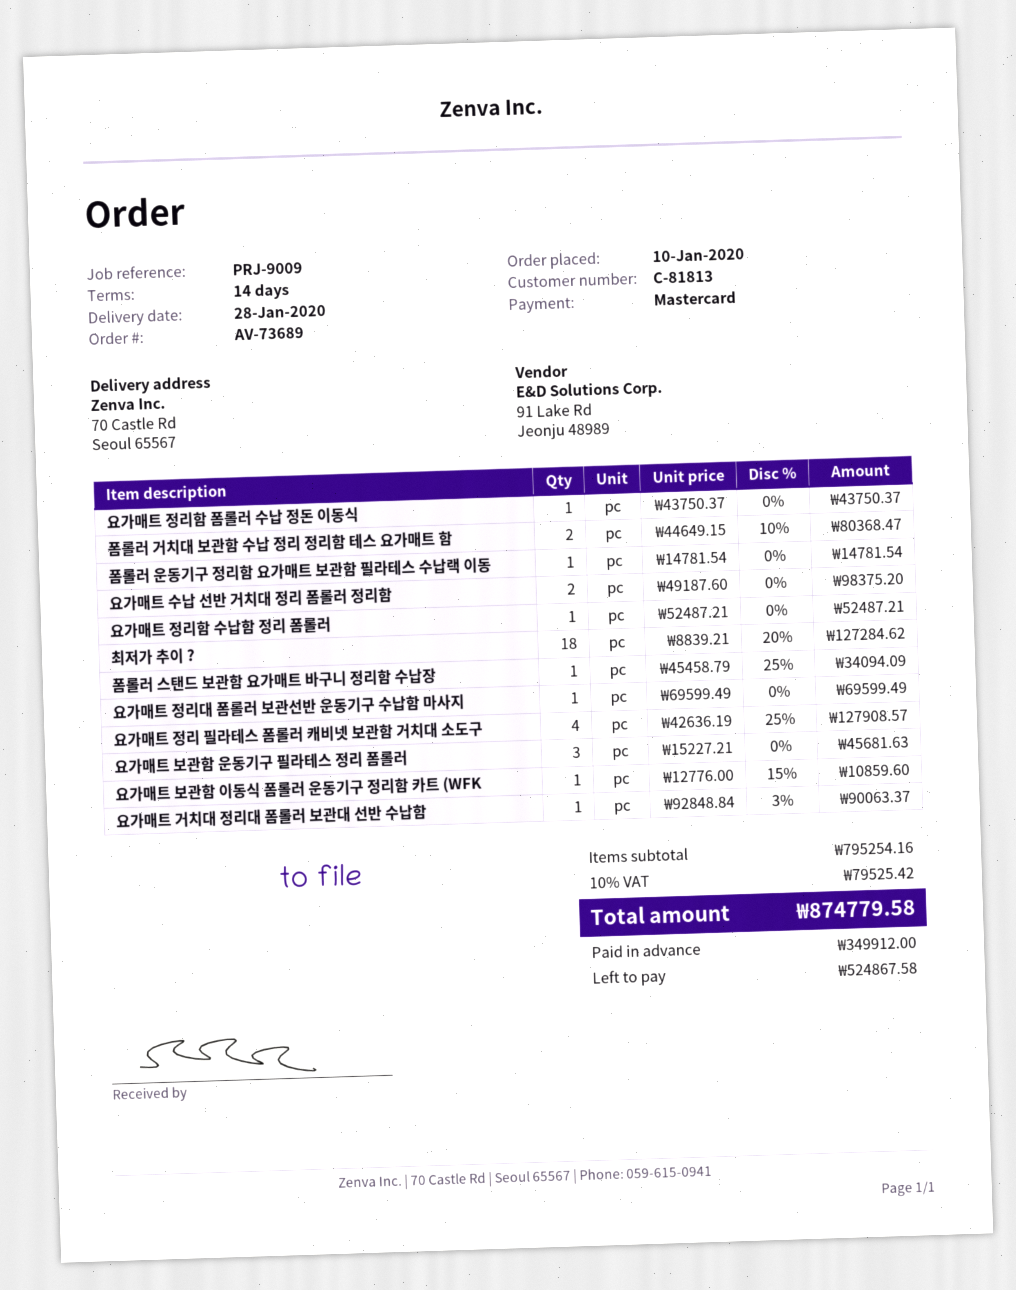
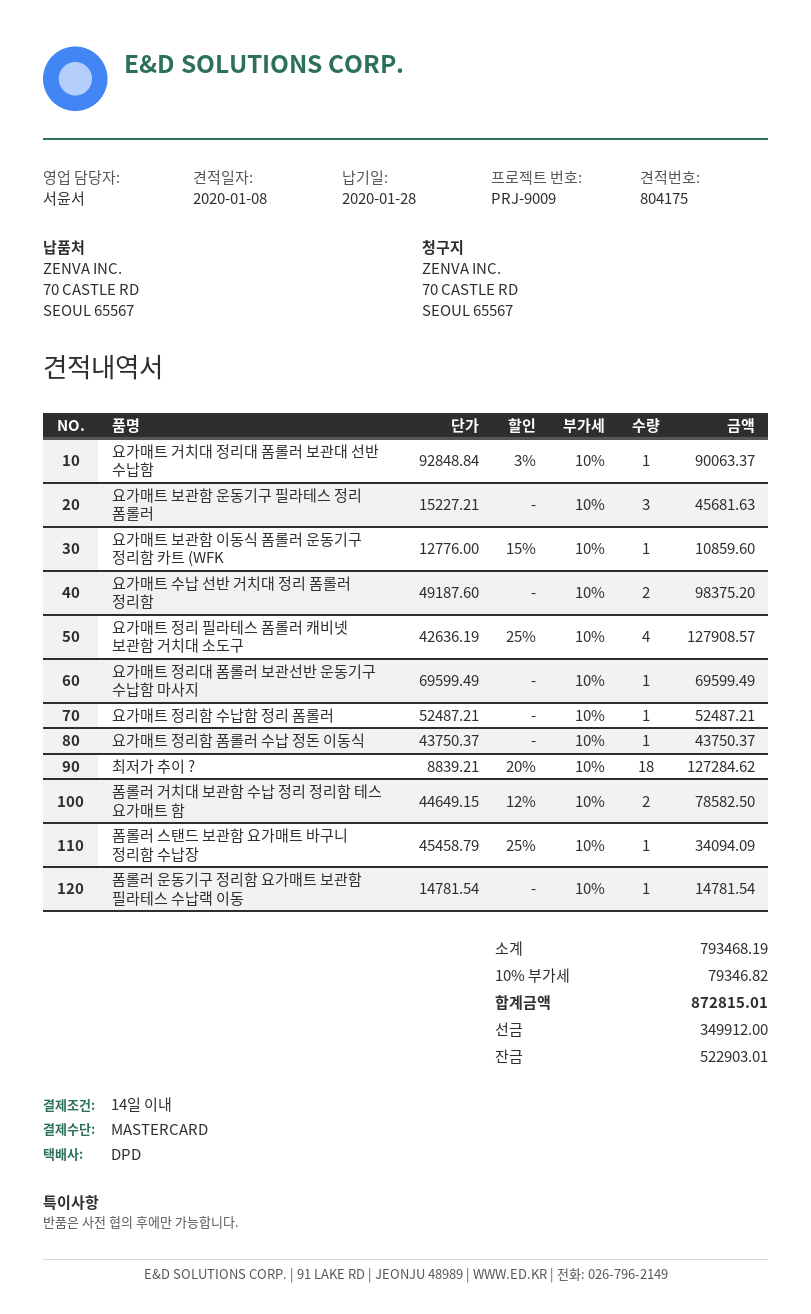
폼롤러 거치대 보관함 수납 정리 정리함 테스 요가매트 함: 2 x 44649.15 - 10% = 80368.47 -> 2 x 44649.15 - 12% = 78582.50
subtotal: 795254.16 -> 793468.19
tax: 10% = 79525.42 -> 10% = 79346.82
total: 874779.58 -> 872815.01
balance: 524867.58 -> 522903.01

